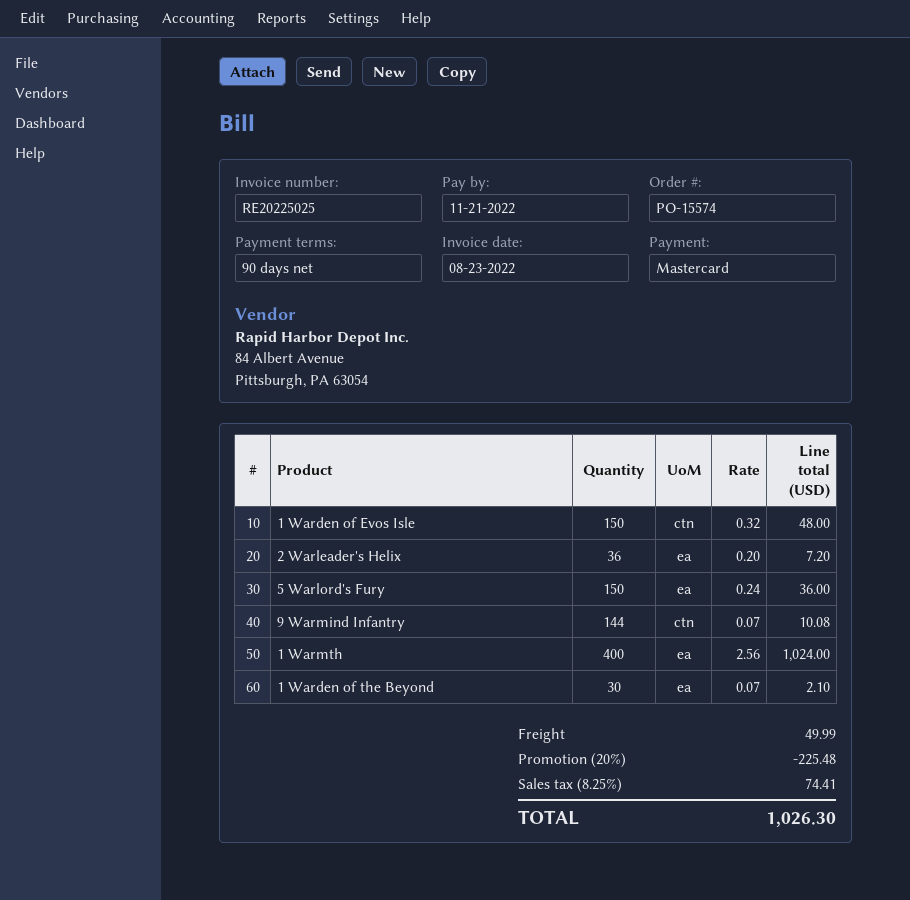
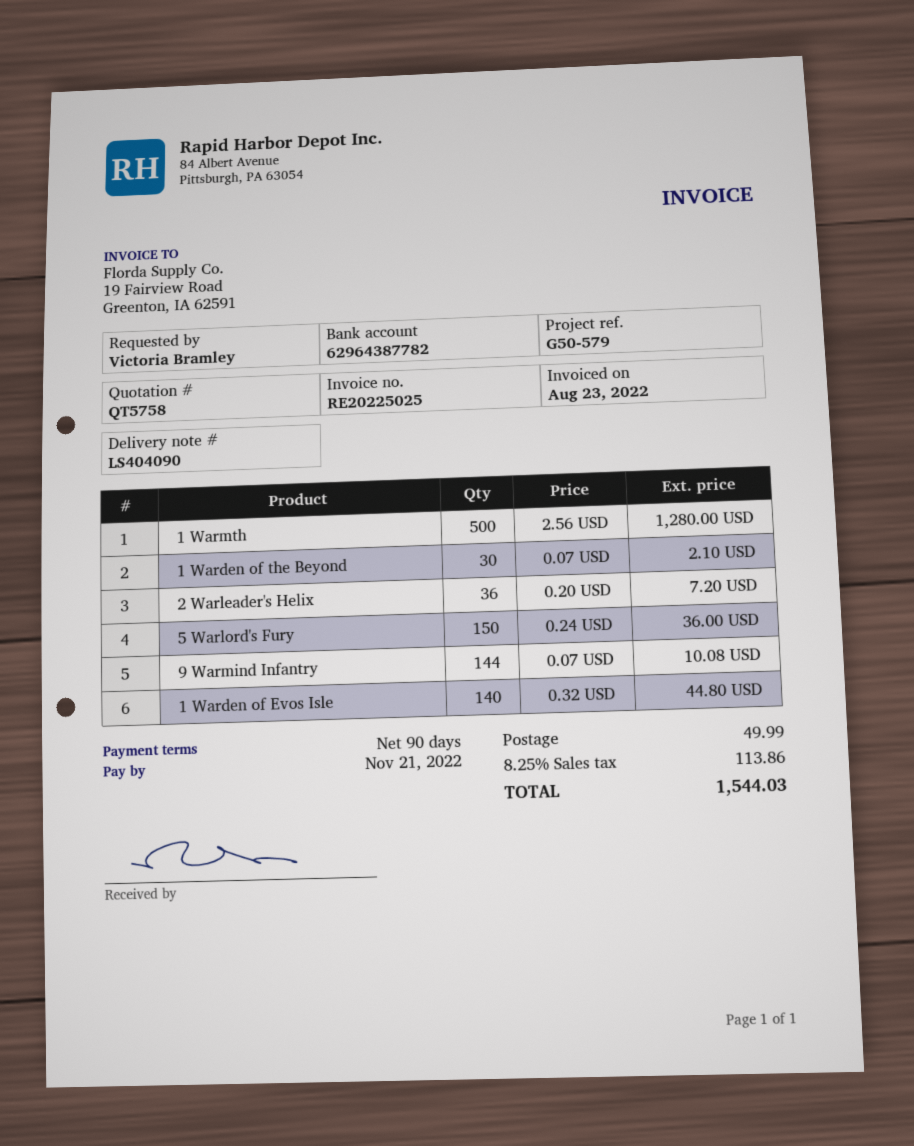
1 Warden of Evos Isle: 150 x 0.32 = 48.00 -> 140 x 0.32 = 44.80
1 Warmth: 400 x 2.56 = 1024.00 -> 500 x 2.56 = 1280.00
discount: 20% = 225.48 -> none
tax: 8.25% = 74.41 -> 8.25% = 113.86
total: 1026.30 -> 1544.03

